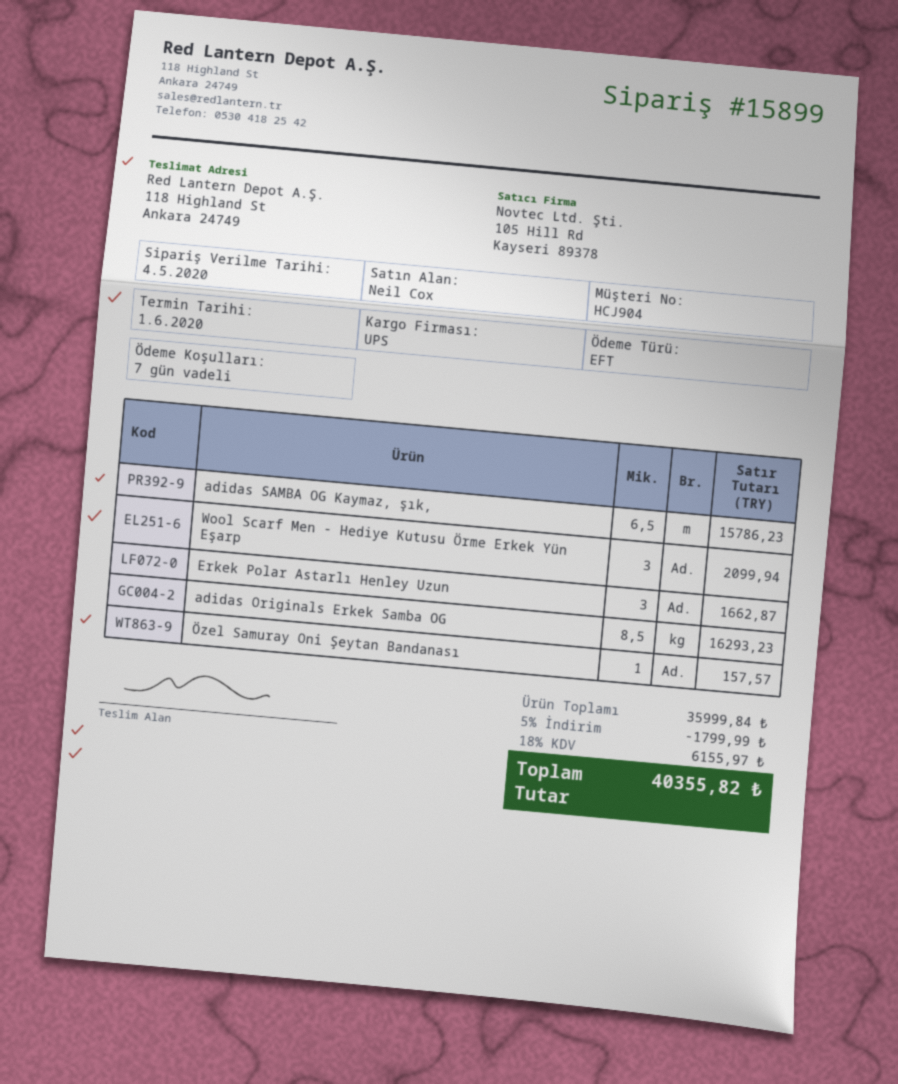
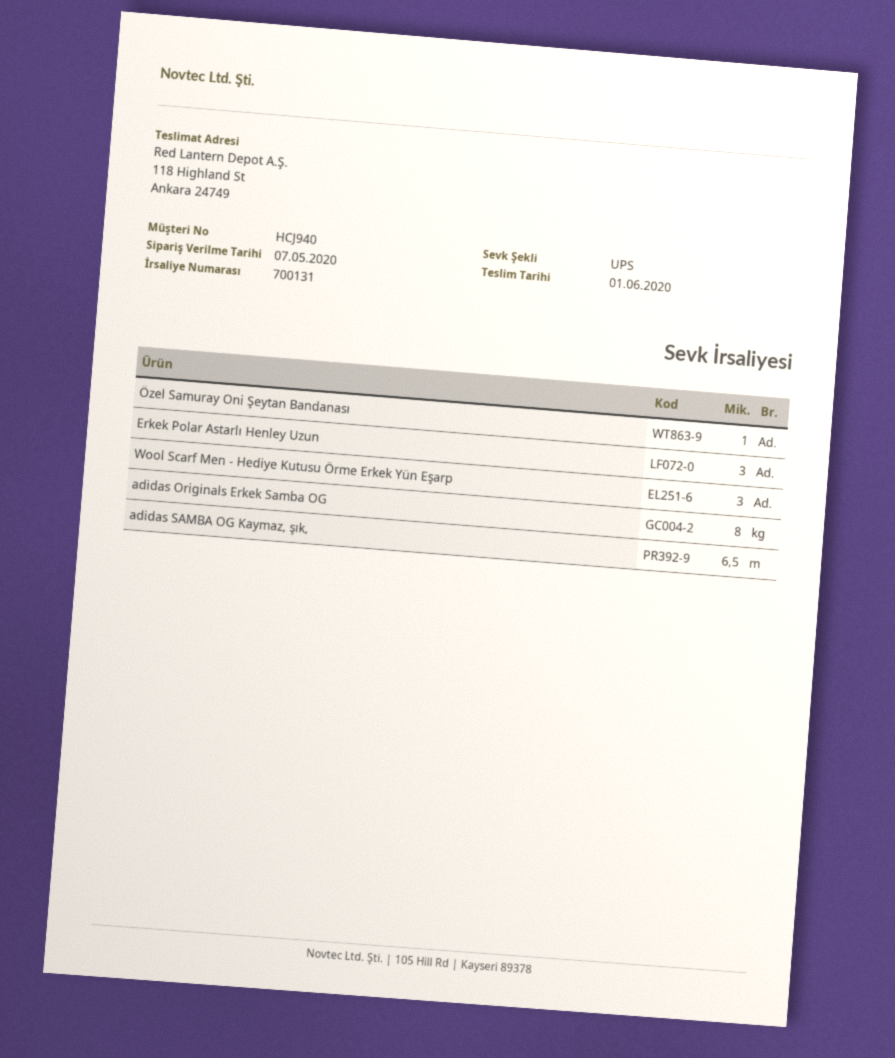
order date: 2020-05-04 -> 2020-05-07
customer number: HCJ904 -> HCJ940
adidas Originals Erkek Samba OG: 8.5 -> 8

